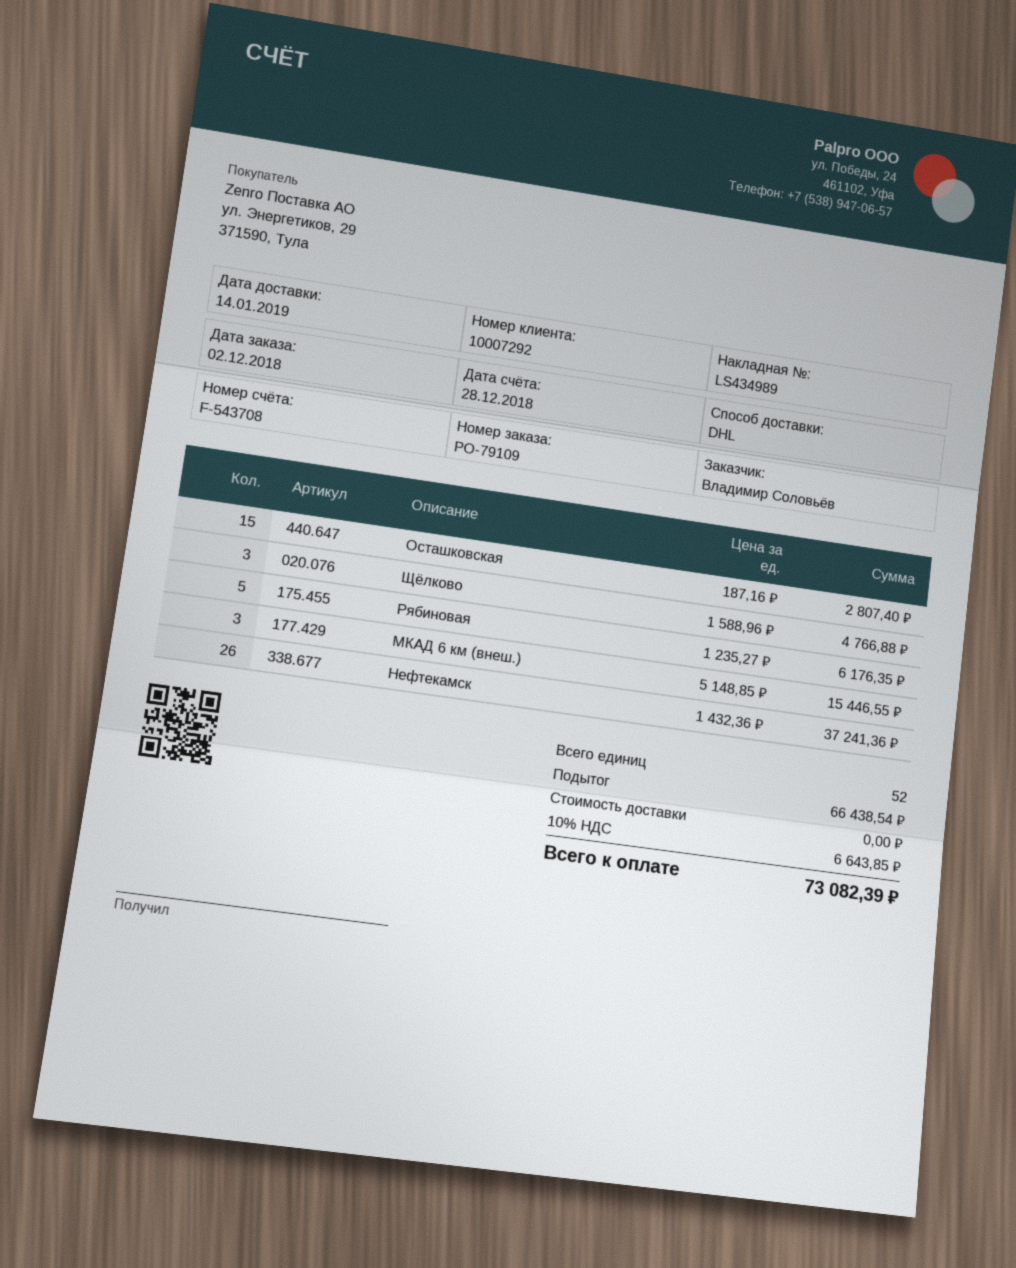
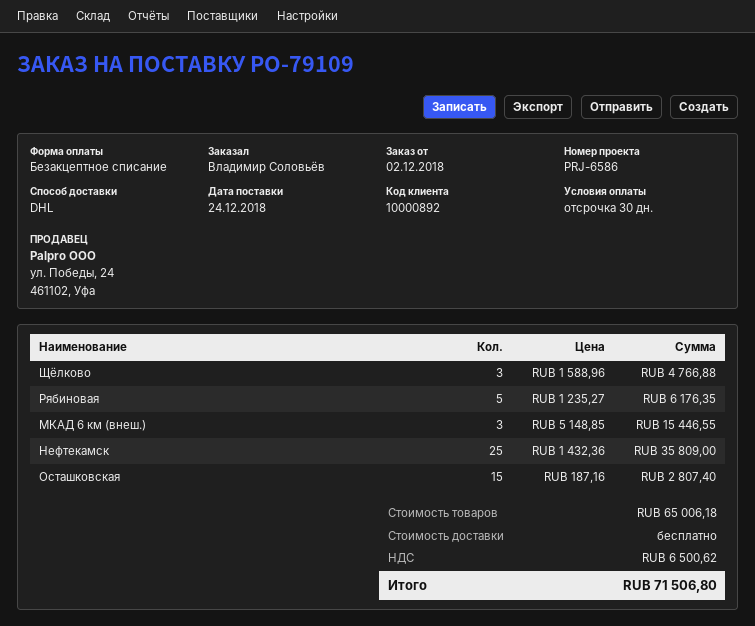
delivery date: 2019-01-14 -> 2018-12-24
customer number: 10007292 -> 10000892
Нефтекамск: 26 x 1432.36 = 37241.36 -> 25 x 1432.36 = 35809.00
subtotal: 66438.54 -> 65006.18
tax: 6643.85 -> 6500.62
total: 73082.39 -> 71506.80

